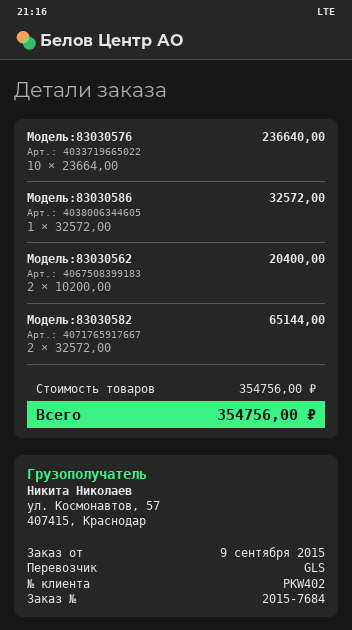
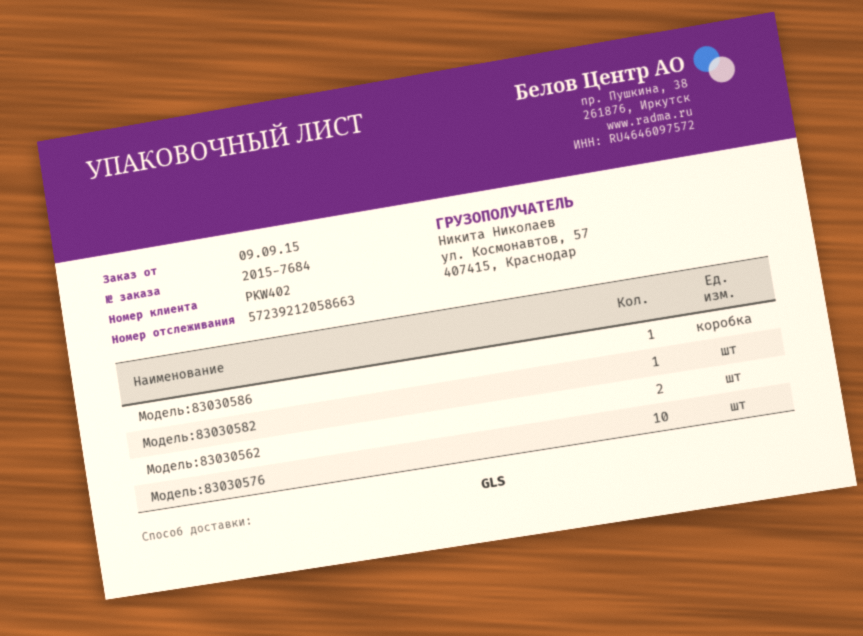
Модель:83030582: 2 -> 1

